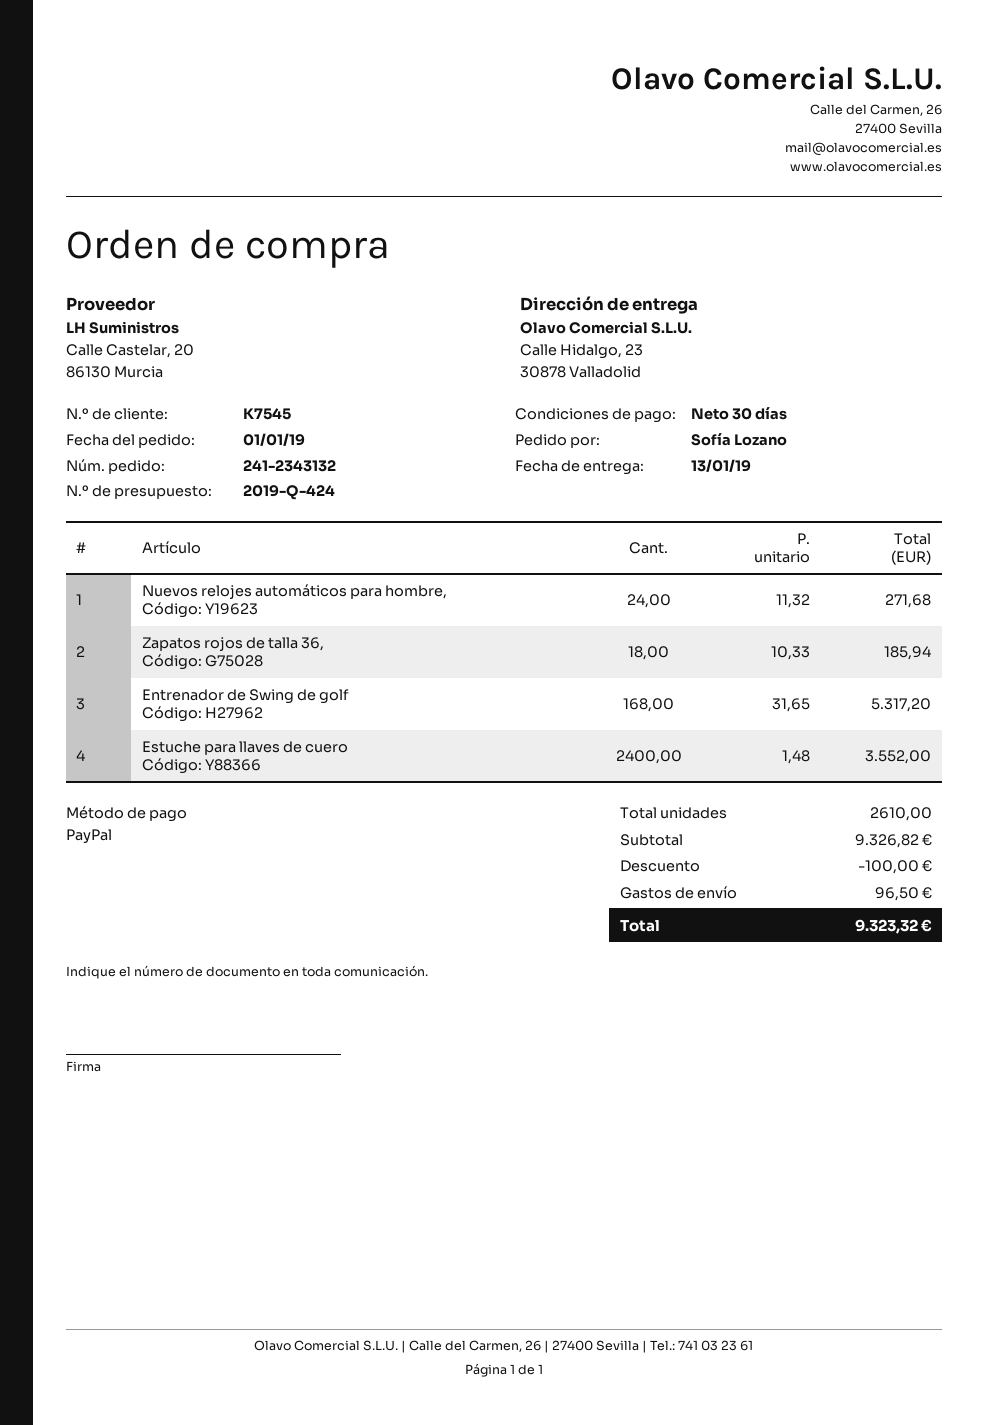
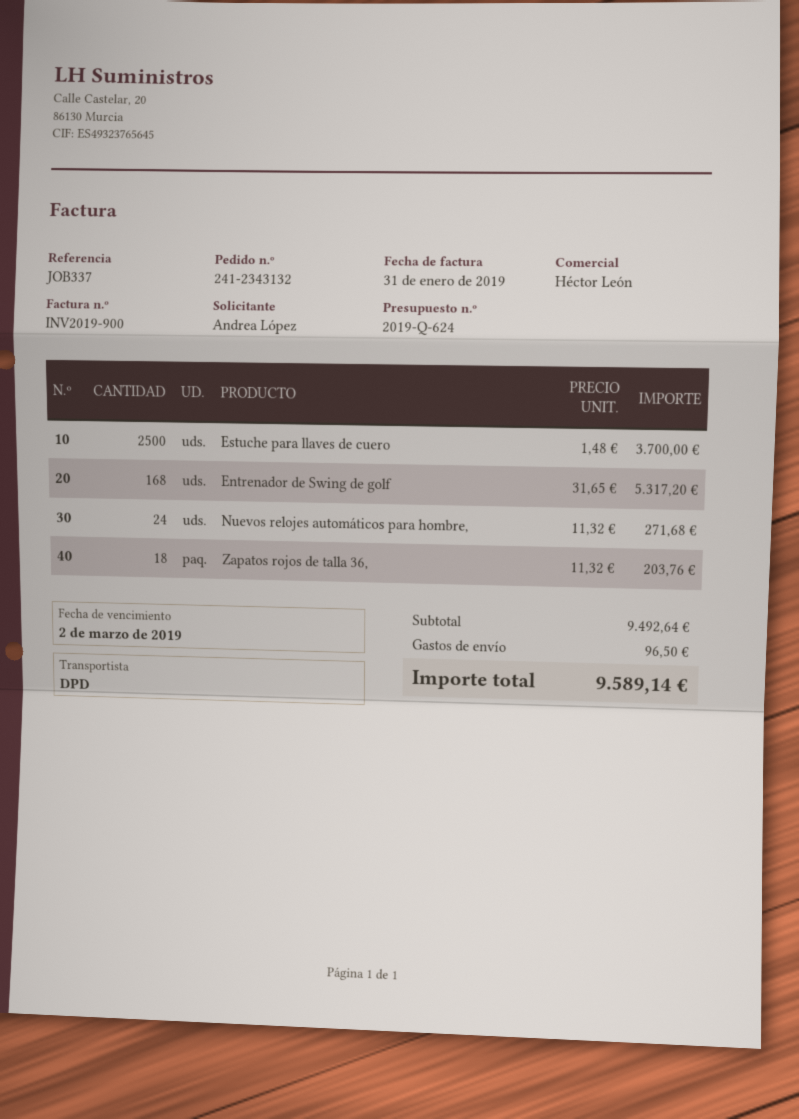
quote number: 2019-Q-424 -> 2019-Q-624
ordered by: Sofía Lozano -> Andrea López
Zapatos rojos de talla 36,: 18 x 10.33 = 185.94 -> 18 x 11.32 = 203.76
Estuche para llaves de cuero: 2400 x 1.48 = 3552.00 -> 2500 x 1.48 = 3700.00
subtotal: 9326.82 -> 9492.64
discount: 100.00 -> none
total: 9323.32 -> 9589.14

